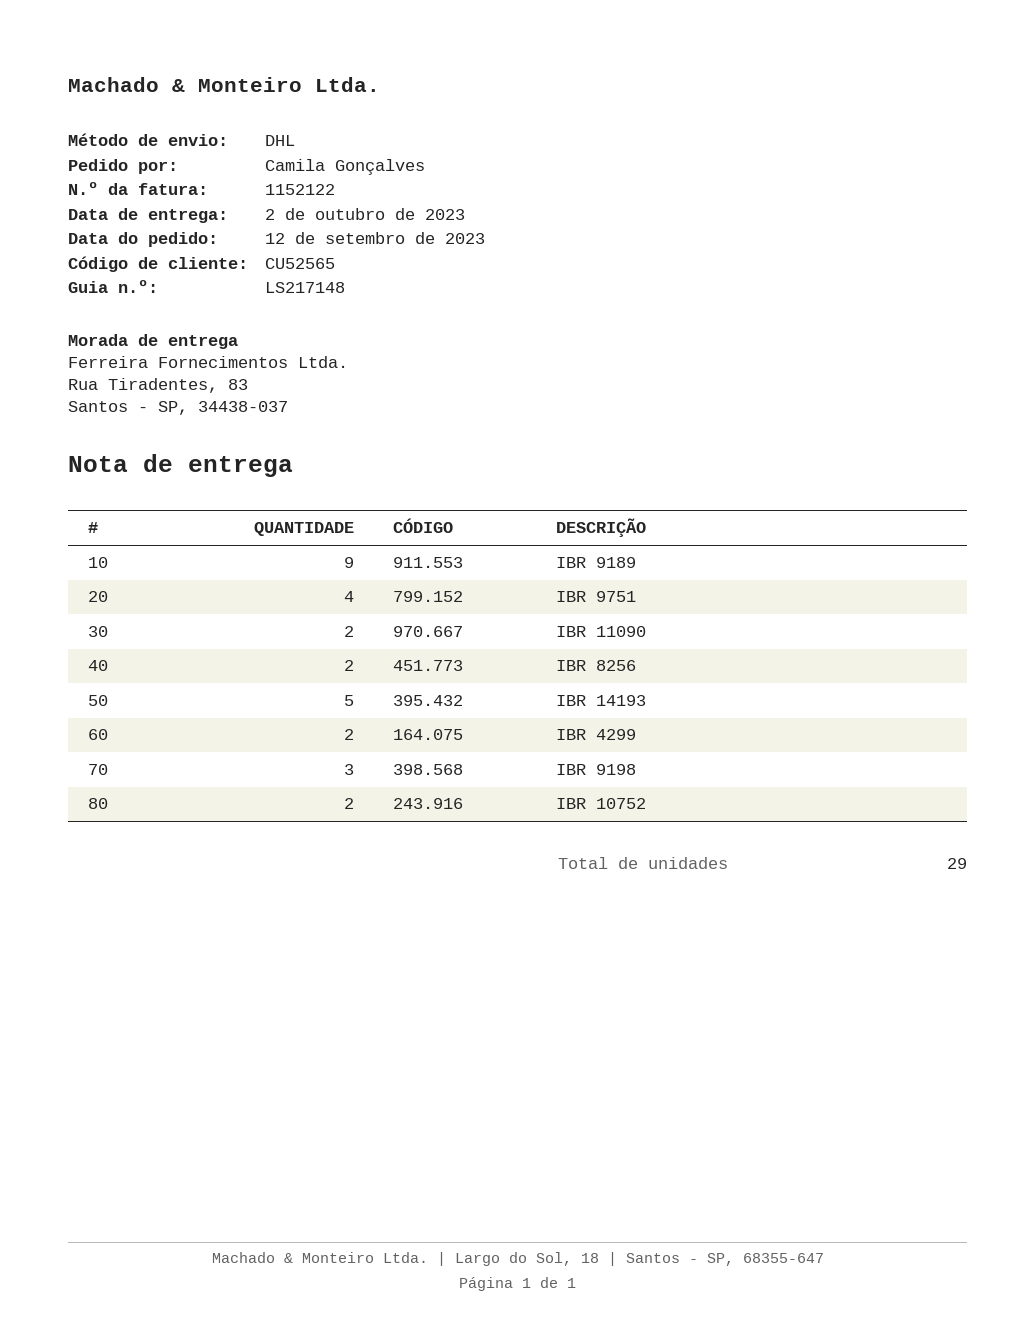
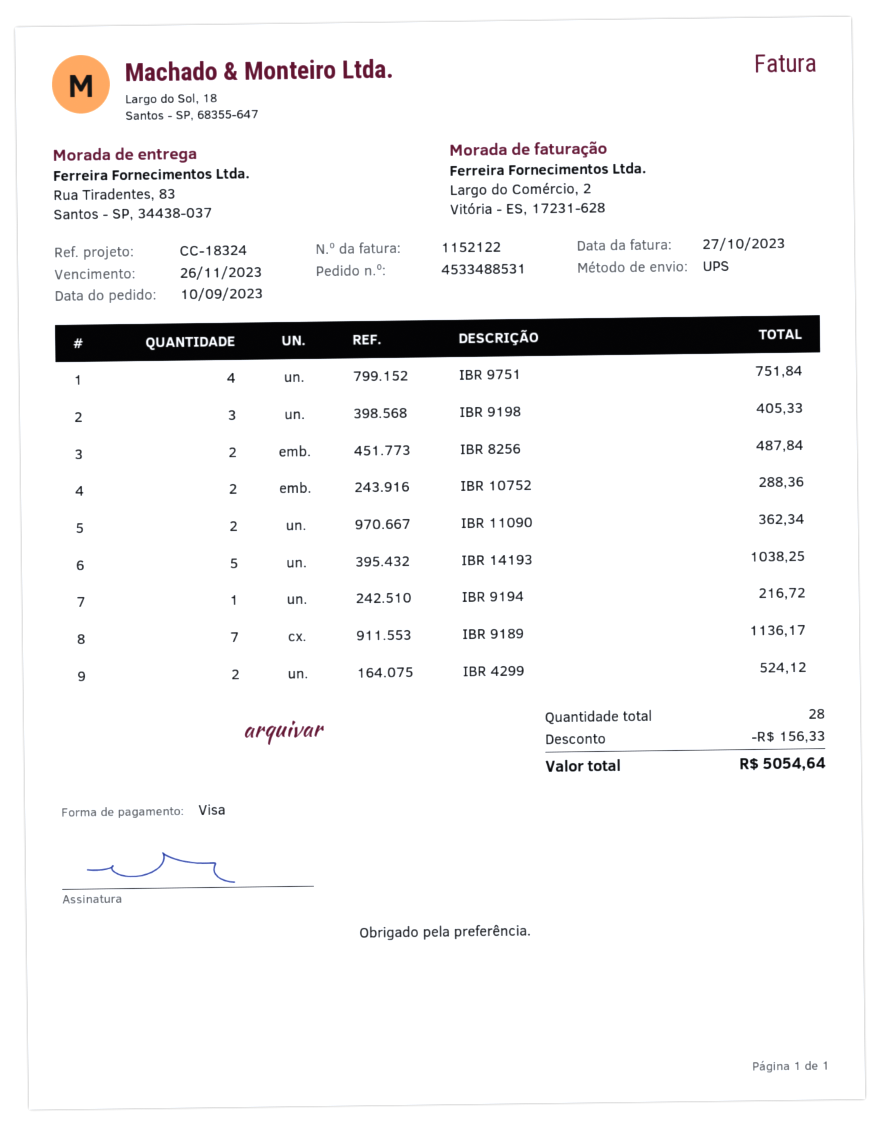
order date: 2023-09-12 -> 2023-09-10
shipping method: DHL -> UPS
IBR 9189: 9 -> 7
IBR 9194: none -> 1
total quantity: 29 -> 28

